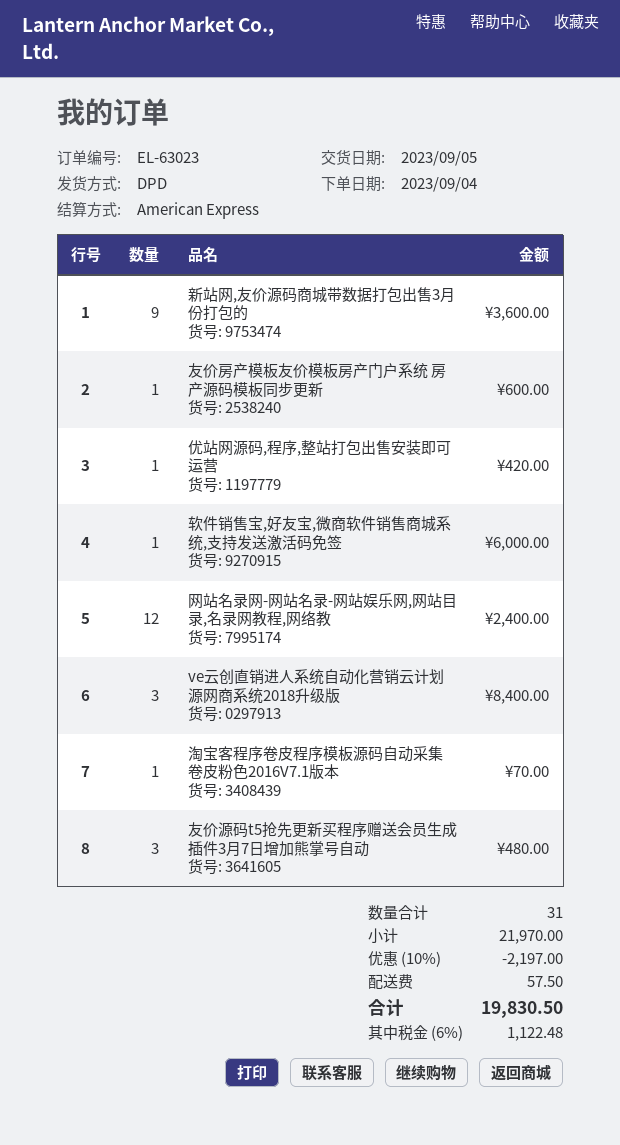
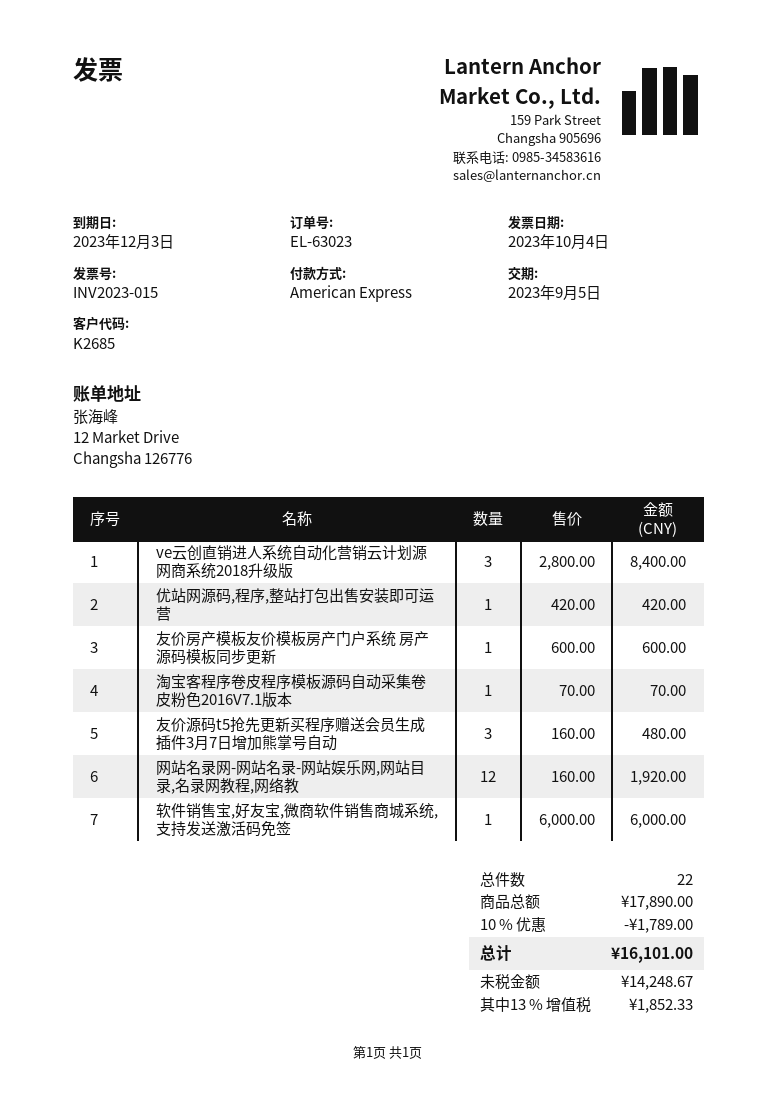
新站网,友价源码商城带数据打包出售3月份打包的: 9 for 3600.00 -> none
网站名录网-网站名录-网站娱乐网,网站目录,名录网教程,网络教: 12 for 2400.00 -> 12 for 1920.00
total quantity: 31 -> 22
subtotal: 21970.00 -> 17890.00
discount: 10% = 2197.00 -> 10% = 1789.00
shipping: 57.50 -> none
tax: 6% = 1122.48 -> 13% = 1852.33
total: 19830.50 -> 16101.00

